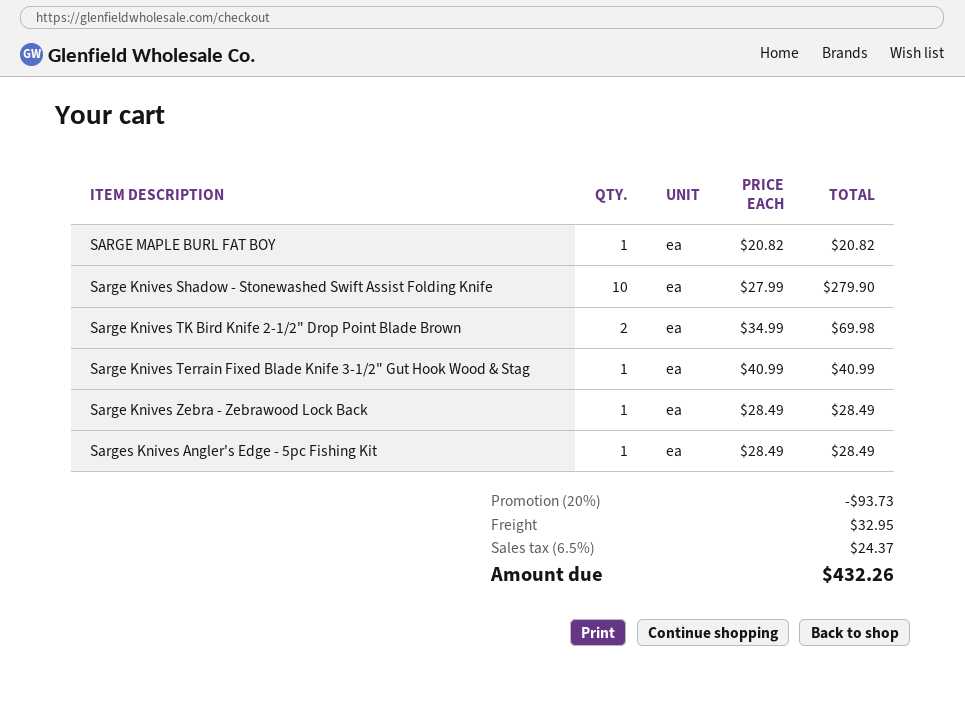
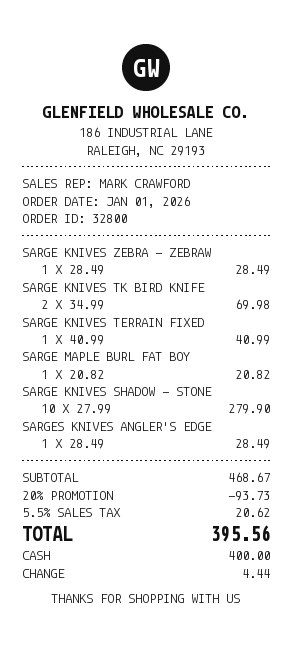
shipping: 32.95 -> none
tax: 6.5% = 24.37 -> 5.5% = 20.62
total: 432.26 -> 395.56

